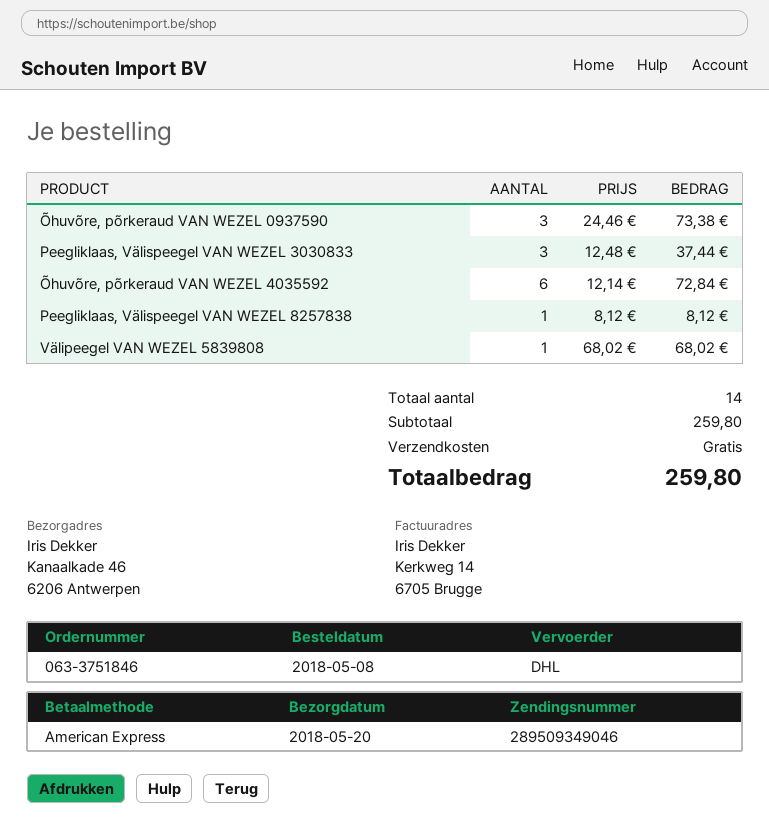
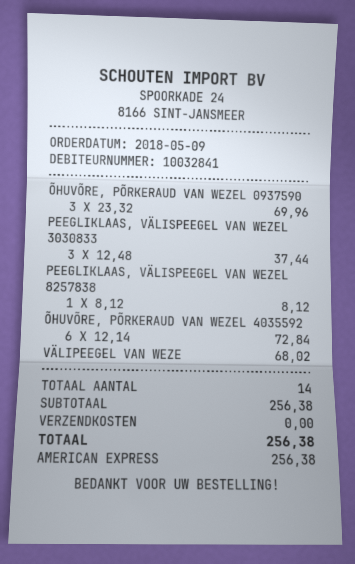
order date: 2018-05-08 -> 2018-05-09
Õhuvõre, põrkeraud VAN WEZEL 0937590: 3 x 24.46 = 73.38 -> 3 x 23.32 = 69.96
subtotal: 259.80 -> 256.38
total: 259.80 -> 256.38

